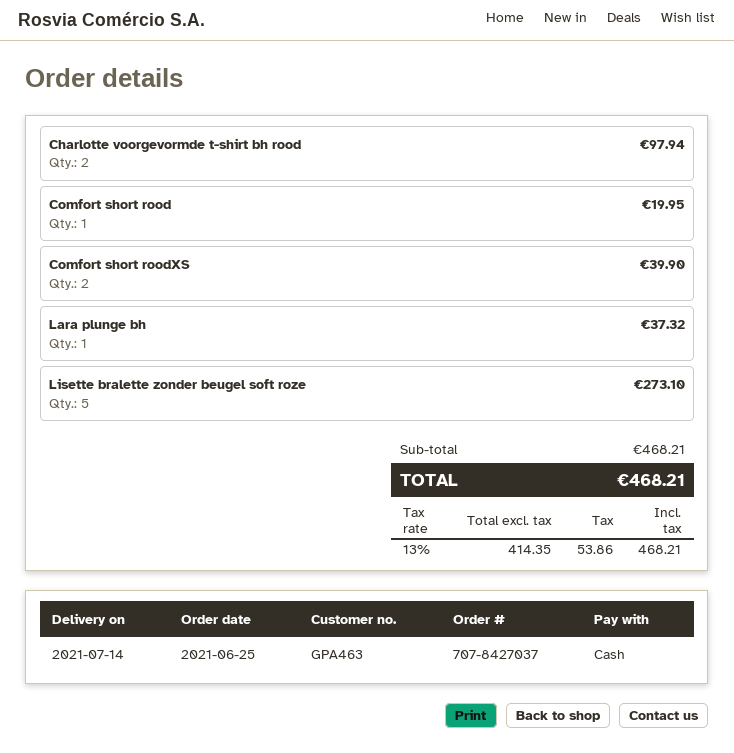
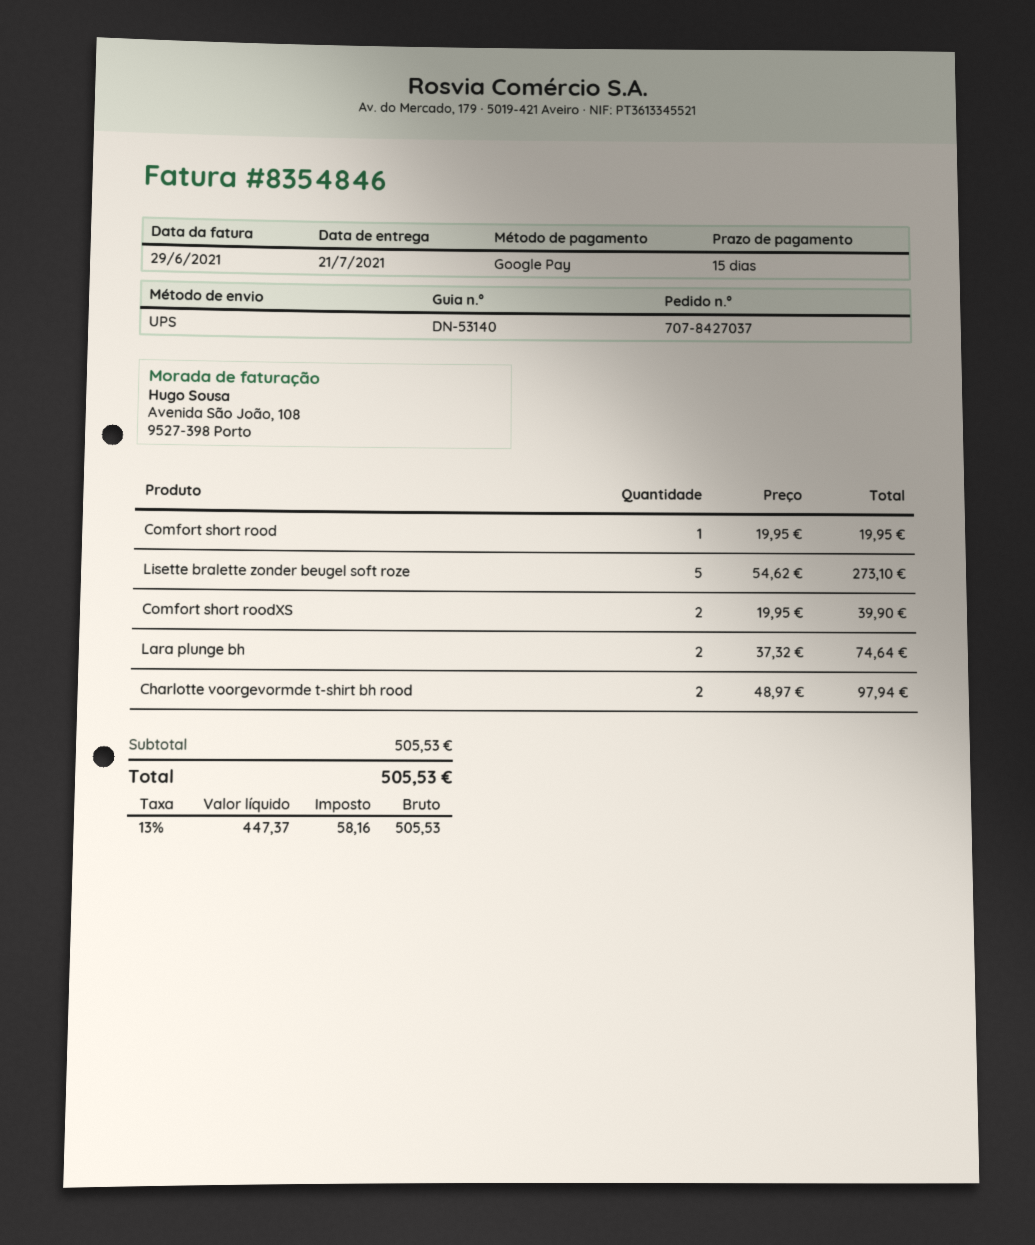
delivery date: 2021-07-14 -> 2021-07-21
payment method: cash -> Google Pay
Lara plunge bh: 1 for 37.32 -> 2 for 74.64
subtotal: 468.21 -> 505.53
net: 414.35 -> 447.37
tax: 13% = 53.86 -> 13% = 58.16
total: 468.21 -> 505.53

